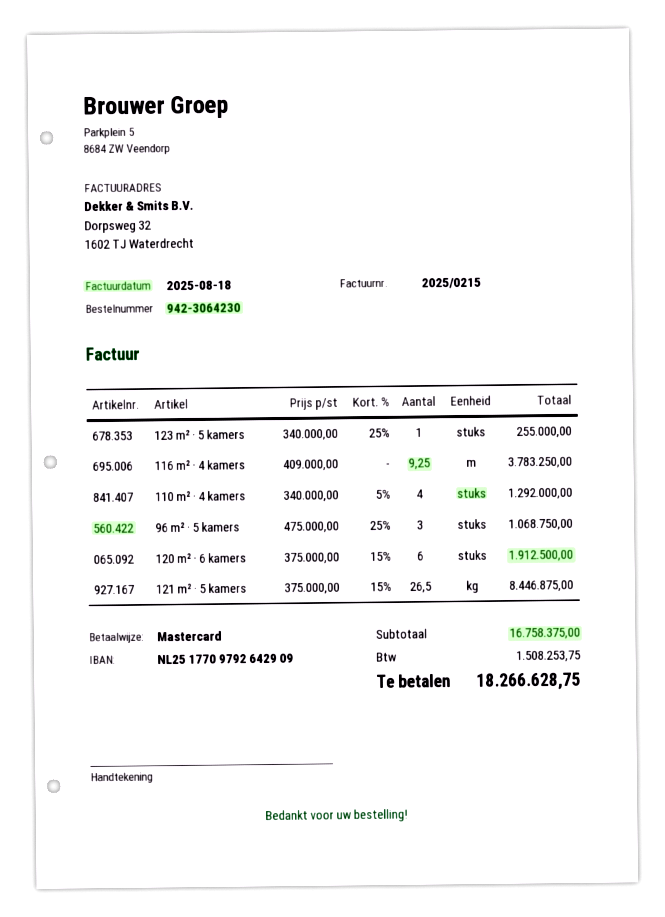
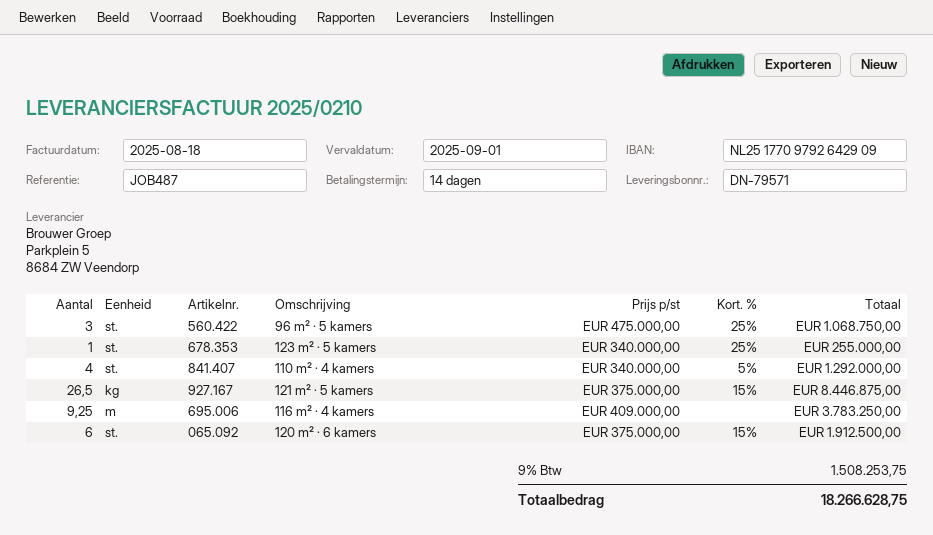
invoice number: 2025/0215 -> 2025/0210

